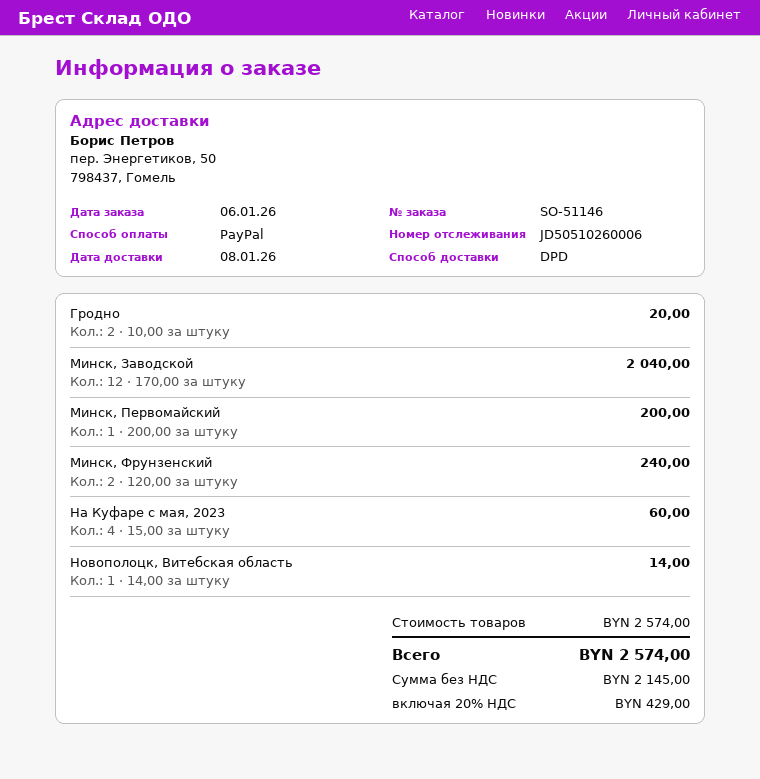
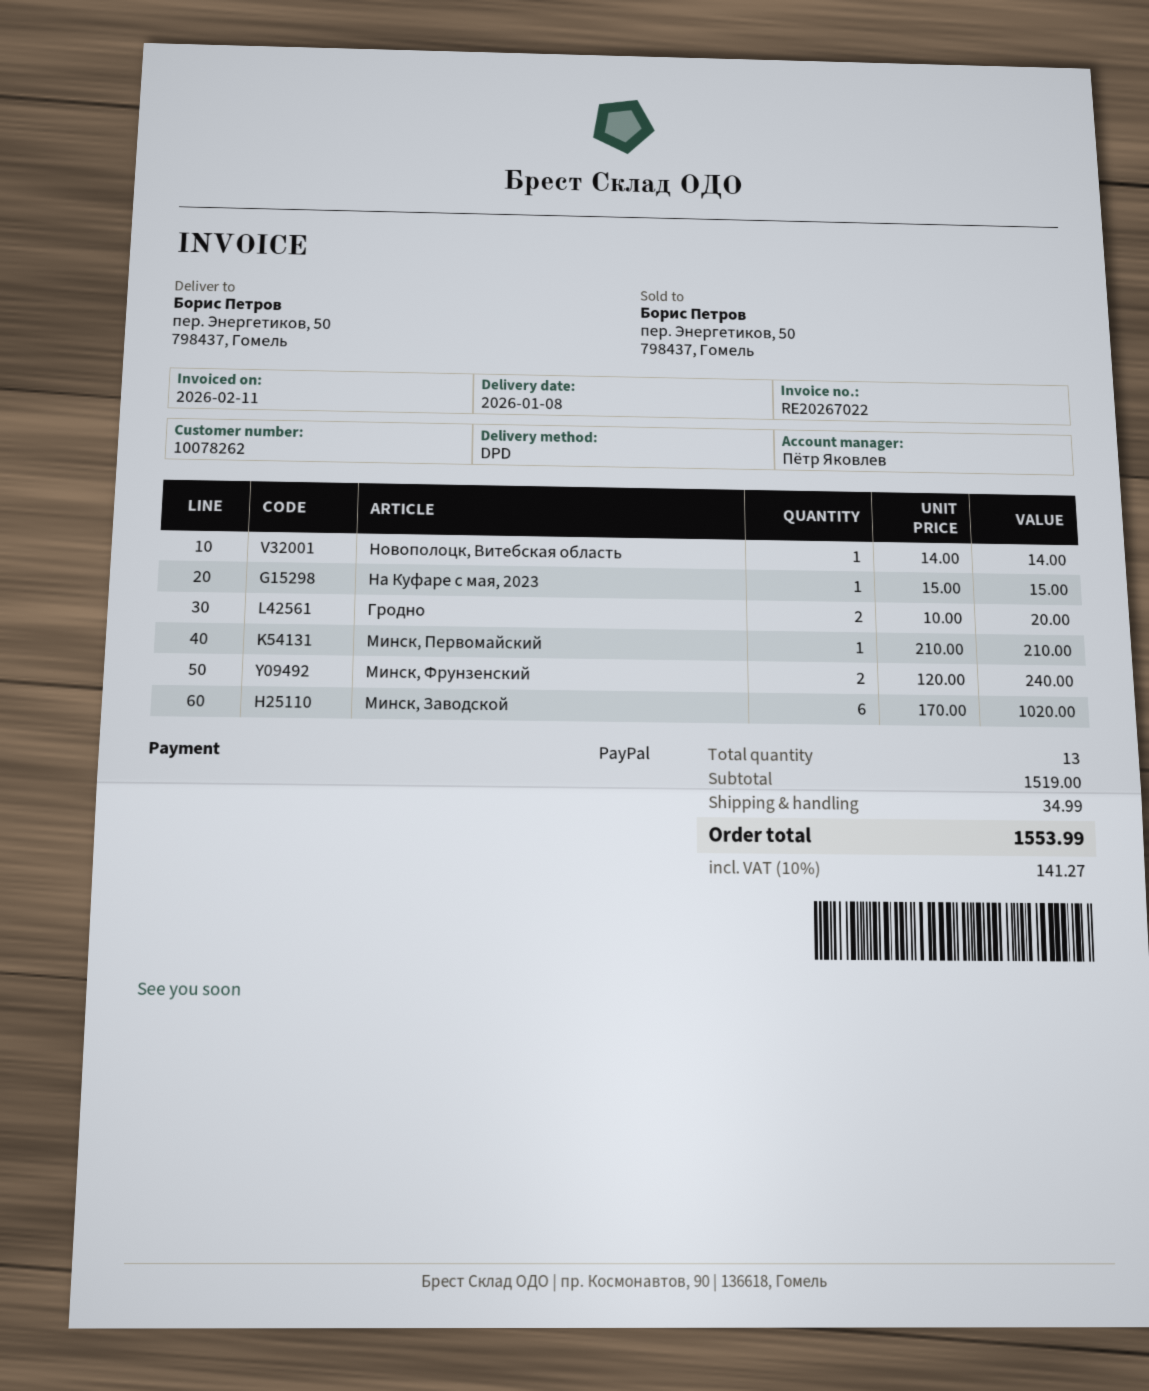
Минск, Заводской: 12 x 170.00 = 2040.00 -> 6 x 170.00 = 1020.00
Минск, Первомайский: 1 x 200.00 = 200.00 -> 1 x 210.00 = 210.00
На Куфаре с мая, 2023: 4 x 15.00 = 60.00 -> 1 x 15.00 = 15.00
subtotal: 2574.00 -> 1519.00
shipping: none -> 34.99
tax: 20% = 429.00 -> 10% = 141.27
total: 2574.00 -> 1553.99

